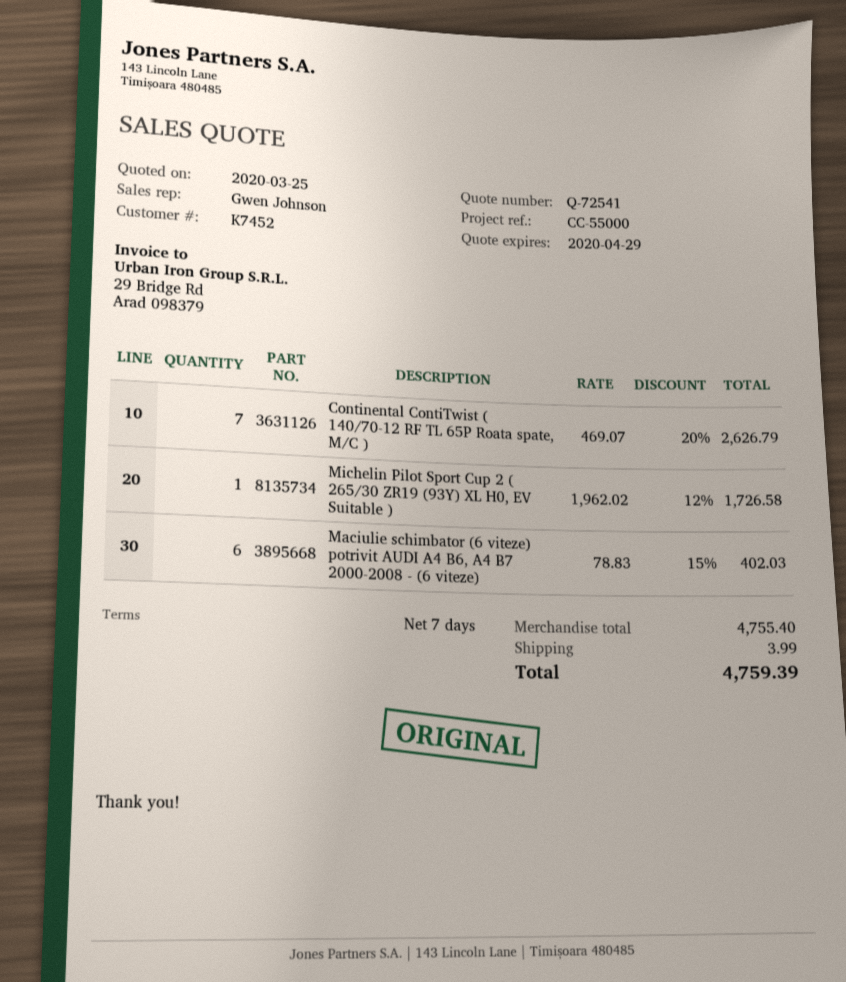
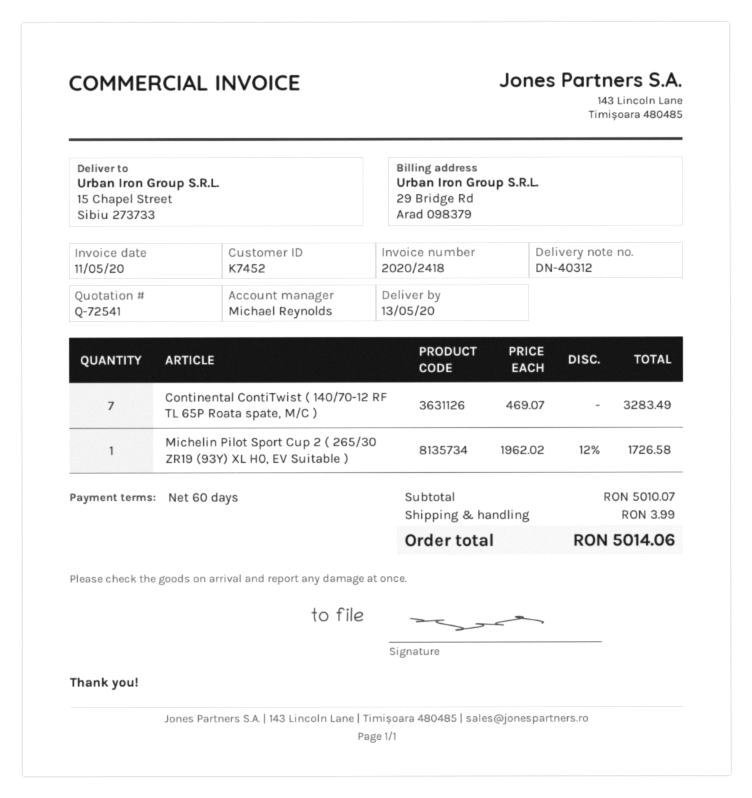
payment terms: 7 days -> 60 days
sales rep: Gwen Johnson -> Michael Reynolds
Continental ContiTwist ( 140/70-12 RF TL 65P Roata spate, M/C ): 7 x 469.07 - 20% = 2626.79 -> 7 x 469.07 = 3283.49
Maciulie schimbator (6 viteze) potrivit AUDI A4 B6, A4 B7 2000-2008 - (6 viteze): 6 x 78.83 - 15% = 402.03 -> none
subtotal: 4755.40 -> 5010.07
total: 4759.39 -> 5014.06

